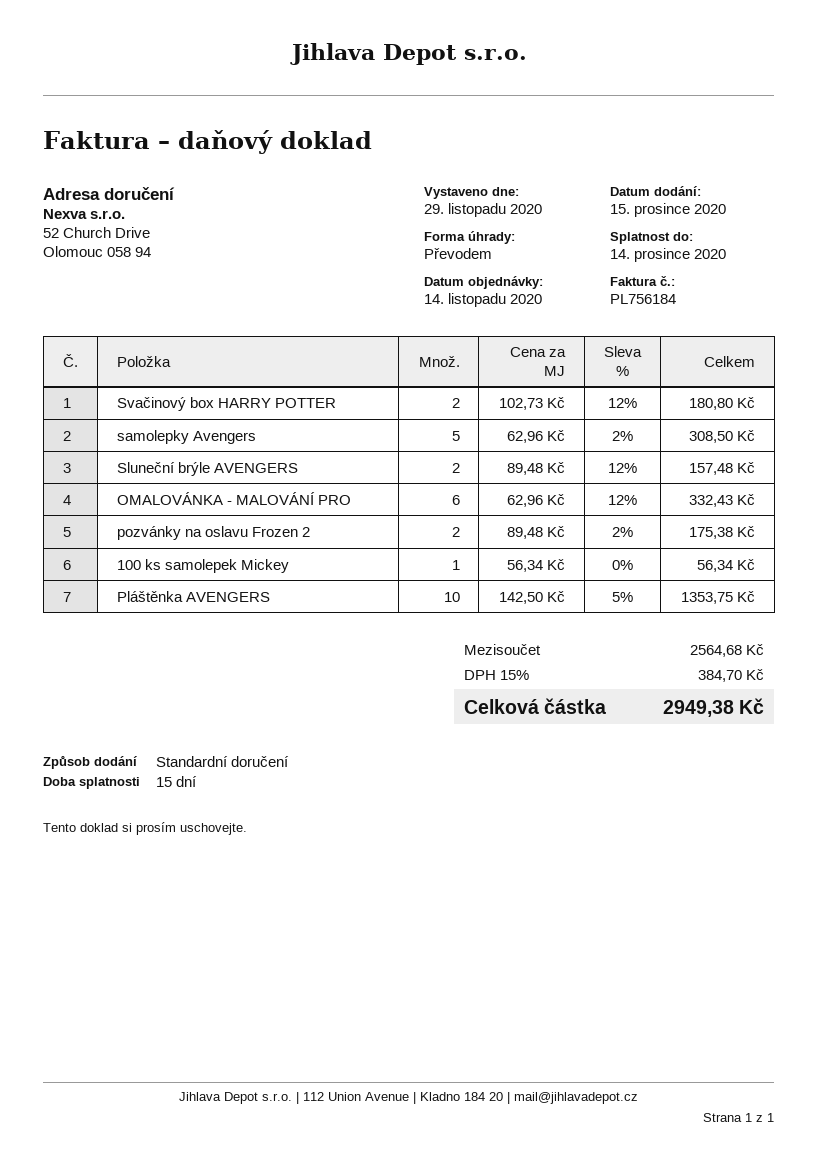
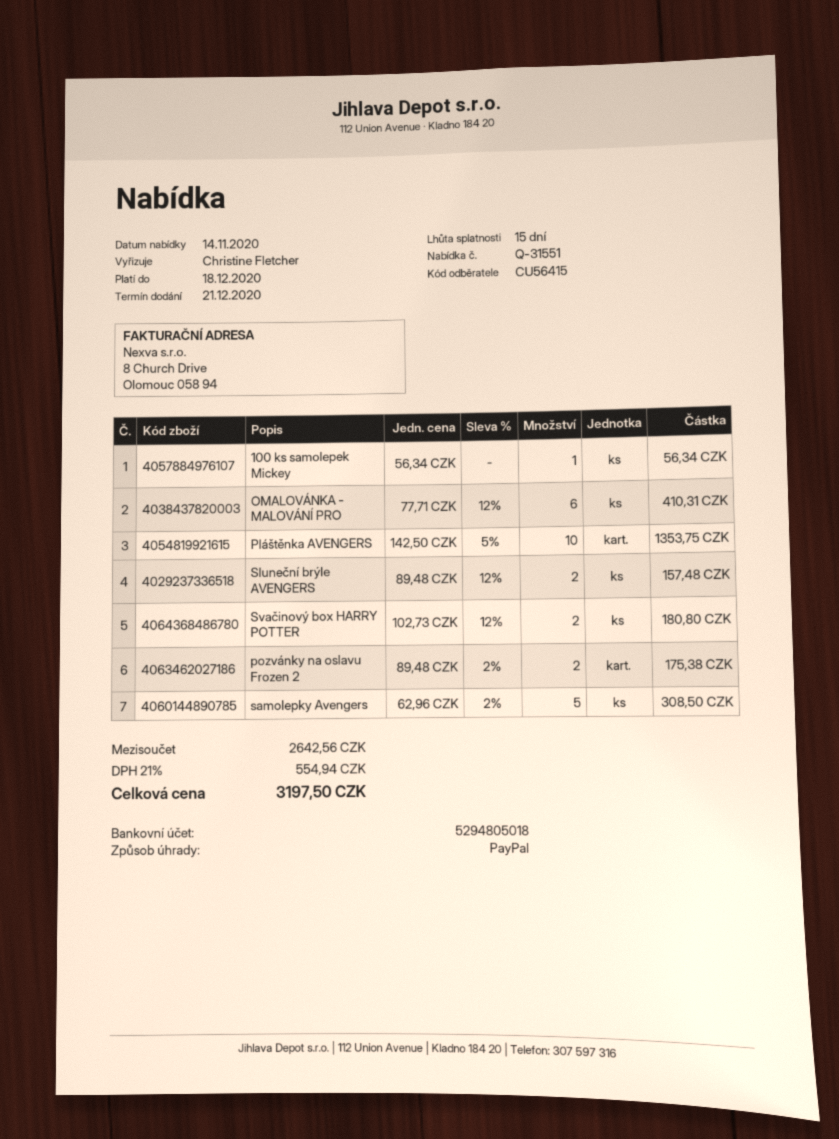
delivery date: 2020-12-15 -> 2020-12-21
payment method: bank transfer -> PayPal
OMALOVÁNKA - MALOVÁNÍ PRO: 6 x 62.96 - 12% = 332.43 -> 6 x 77.71 - 12% = 410.31
subtotal: 2564.68 -> 2642.56
tax: 15% = 384.70 -> 21% = 554.94
total: 2949.38 -> 3197.50

